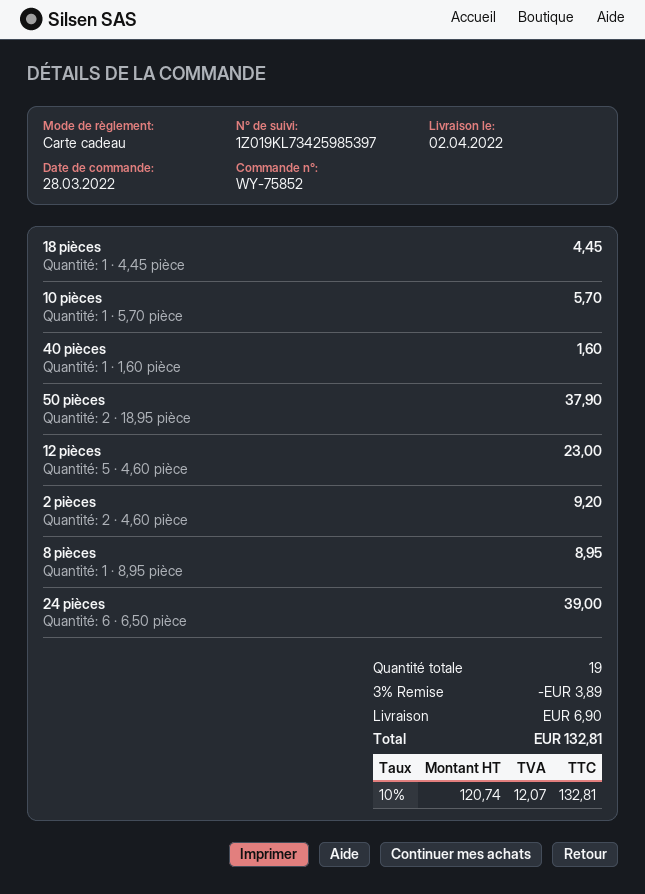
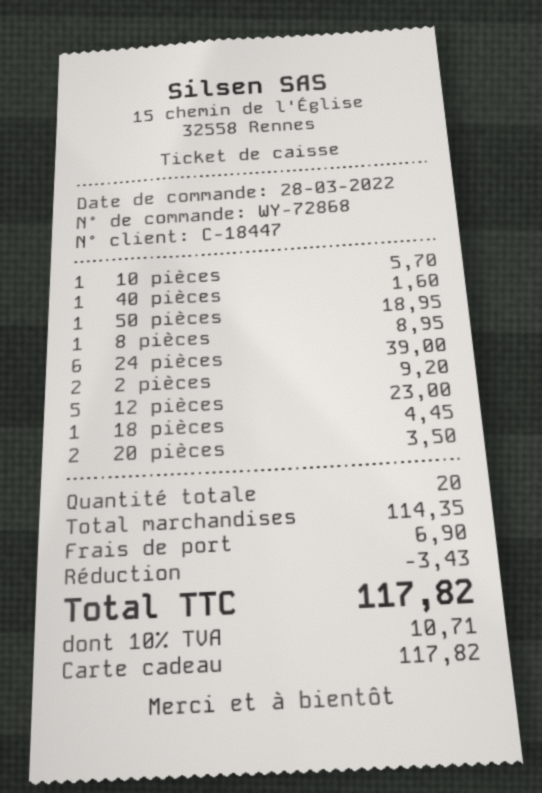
order number: WY-75852 -> WY-72868
50 pièces: 2 for 37.90 -> 1 for 18.95
20 pièces: none -> 2 for 3.50
total quantity: 19 -> 20
discount: 3.89 -> 3.43
tax: 10% = 12.07 -> 10% = 10.71
total: 132.81 -> 117.82

